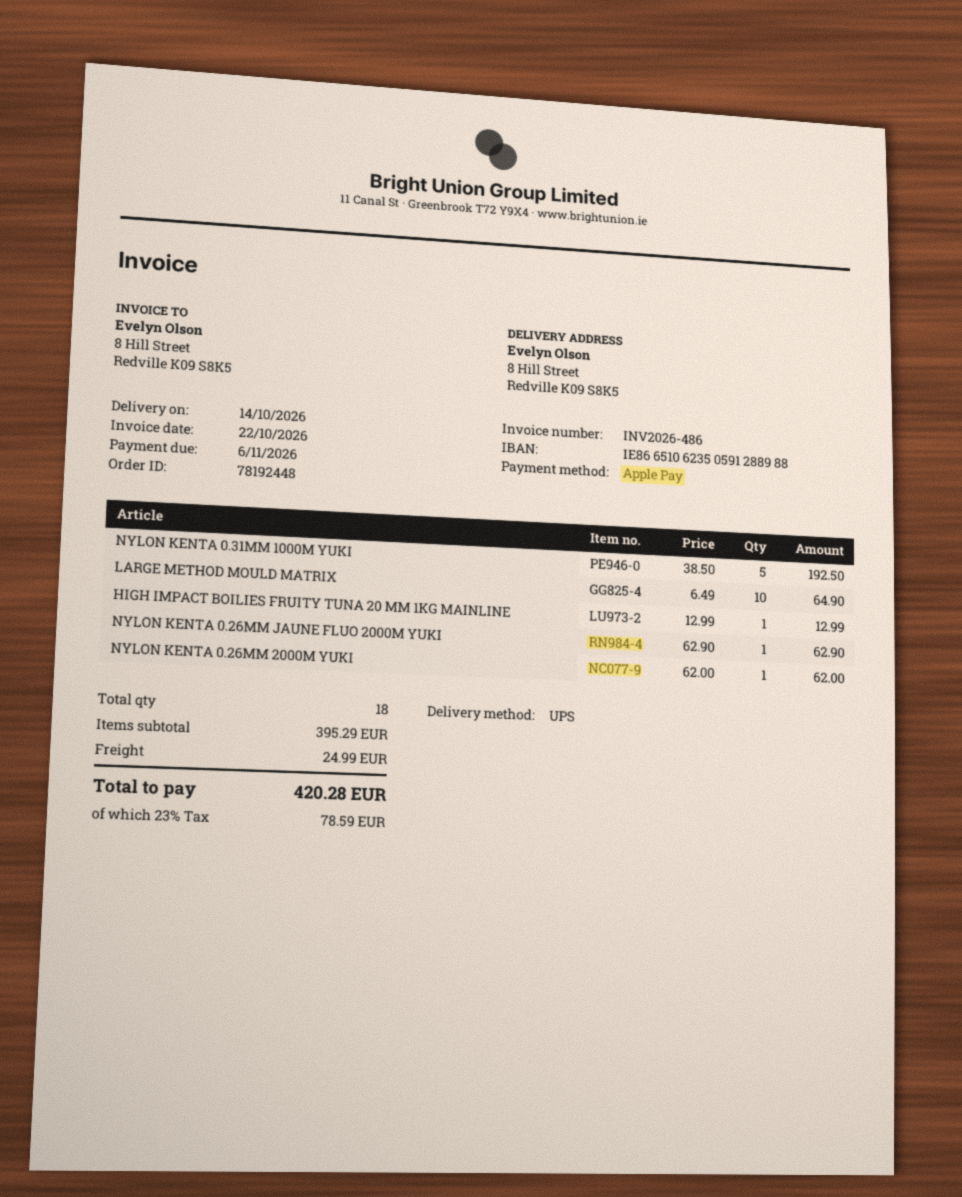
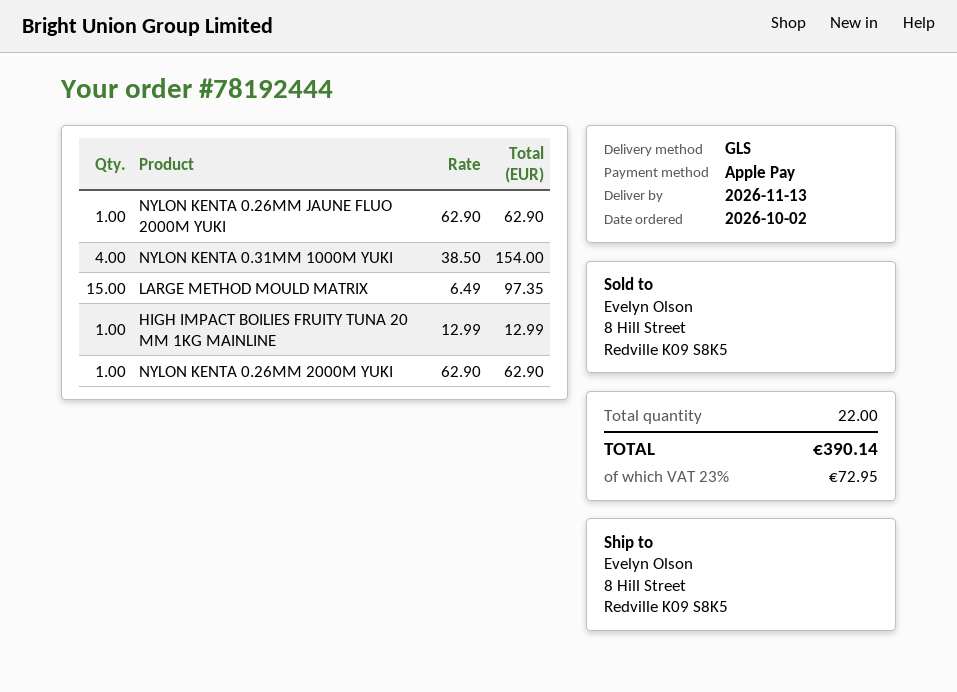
order number: 78192448 -> 78192444
delivery date: 2026-10-14 -> 2026-11-13
shipping method: UPS -> GLS
NYLON KENTA 0.31MM 1000M YUKI: 5 x 38.50 = 192.50 -> 4 x 38.50 = 154.00
LARGE METHOD MOULD MATRIX: 10 x 6.49 = 64.90 -> 15 x 6.49 = 97.35
NYLON KENTA 0.26MM 2000M YUKI: 1 x 62.00 = 62.00 -> 1 x 62.90 = 62.90
total quantity: 18 -> 22
shipping: 24.99 -> none
tax: 23% = 78.59 -> 23% = 72.95
total: 420.28 -> 390.14

